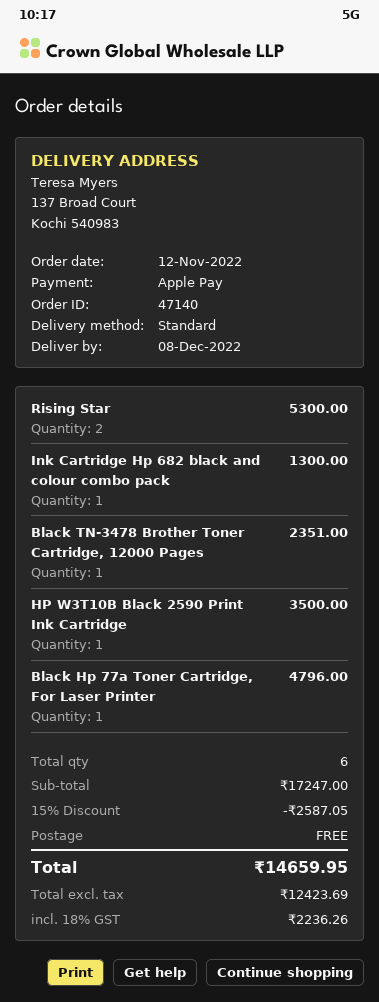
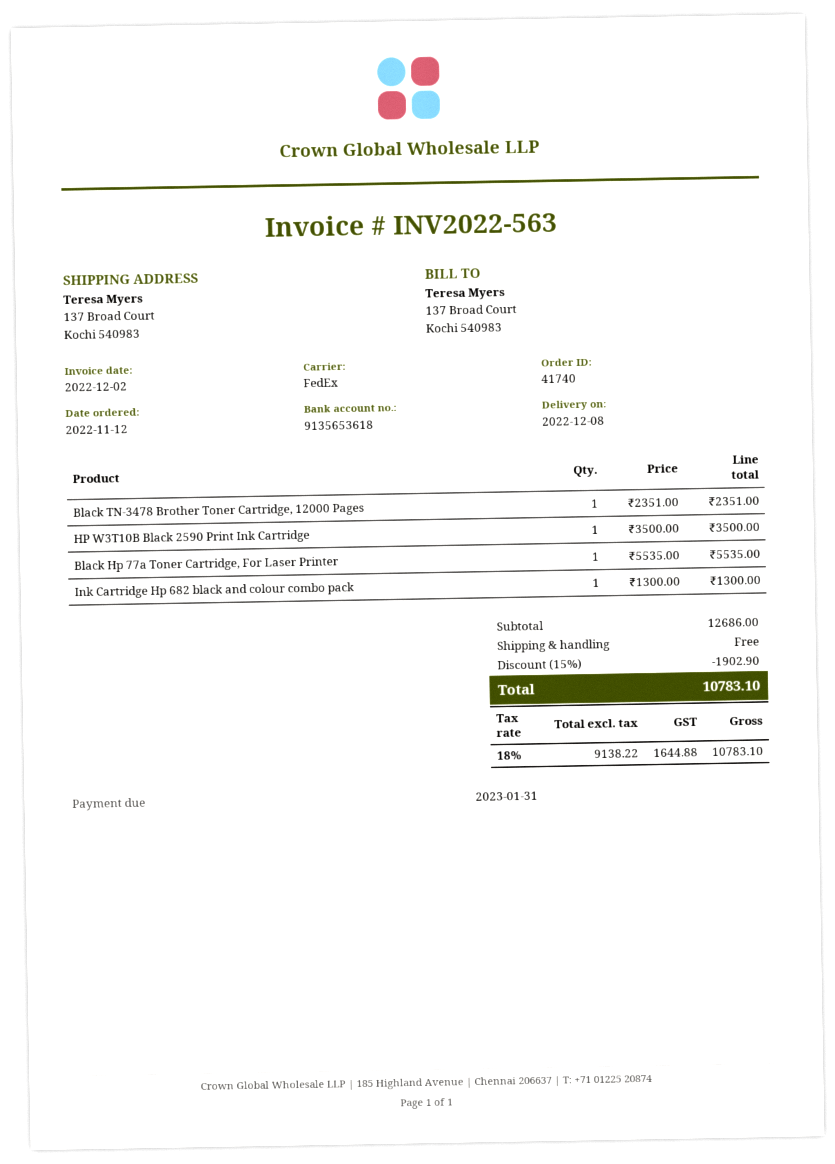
order number: 47140 -> 41740
shipping method: standard -> FedEx
Rising Star: 2 for 5300.00 -> none
Black Hp 77a Toner Cartridge, For Laser Printer: 1 for 4796.00 -> 1 for 5535.00
subtotal: 17247.00 -> 12686.00
discount: 15% = 2587.05 -> 15% = 1902.90
net: 12423.69 -> 9138.22
tax: 18% = 2236.26 -> 18% = 1644.88
total: 14659.95 -> 10783.10

